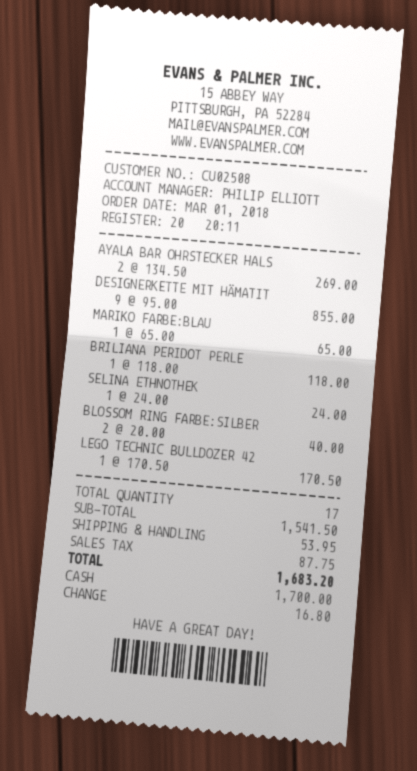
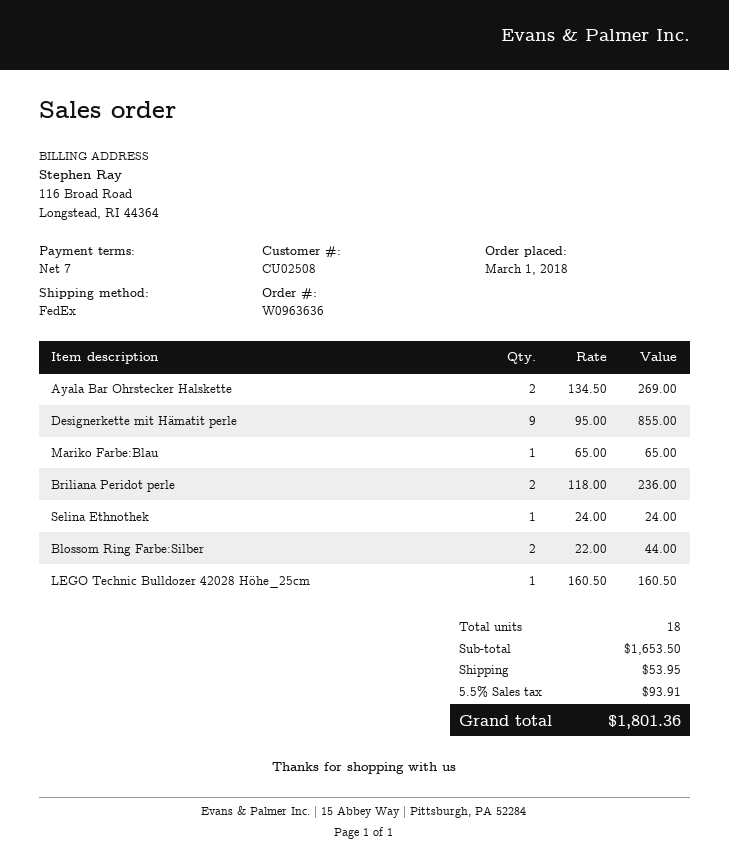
BRILIANA PERIDOT PERLE: 1 x 118.00 = 118.00 -> 2 x 118.00 = 236.00
BLOSSOM RING FARBE:SILBER: 2 x 20.00 = 40.00 -> 2 x 22.00 = 44.00
LEGO TECHNIC BULLDOZER 42: 1 x 170.50 = 170.50 -> 1 x 160.50 = 160.50
total quantity: 17 -> 18
subtotal: 1541.50 -> 1653.50
tax: 87.75 -> 93.91
total: 1683.20 -> 1801.36

